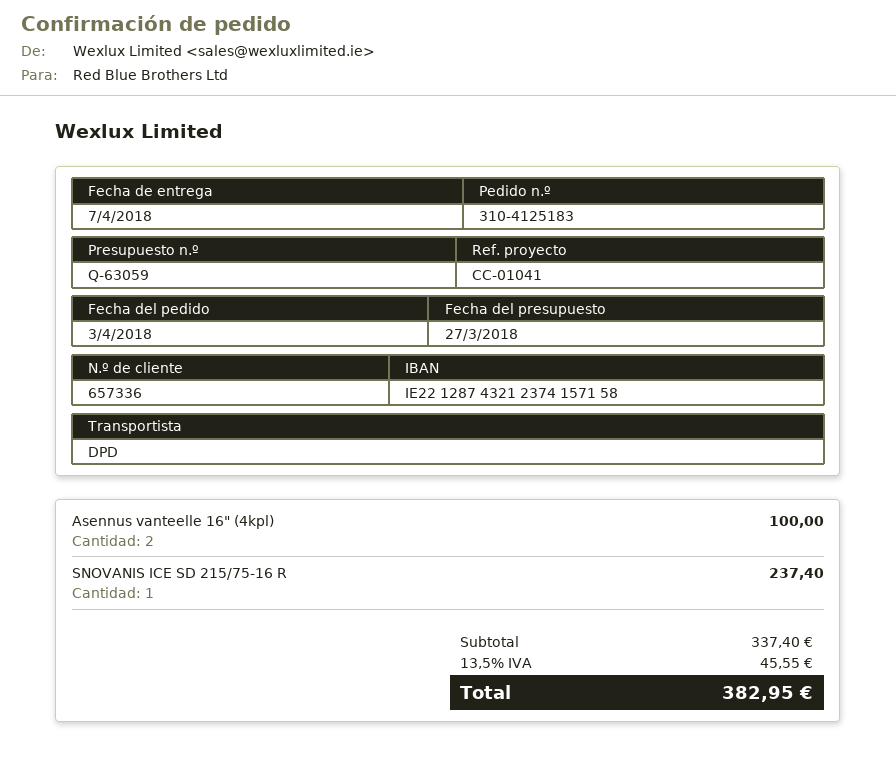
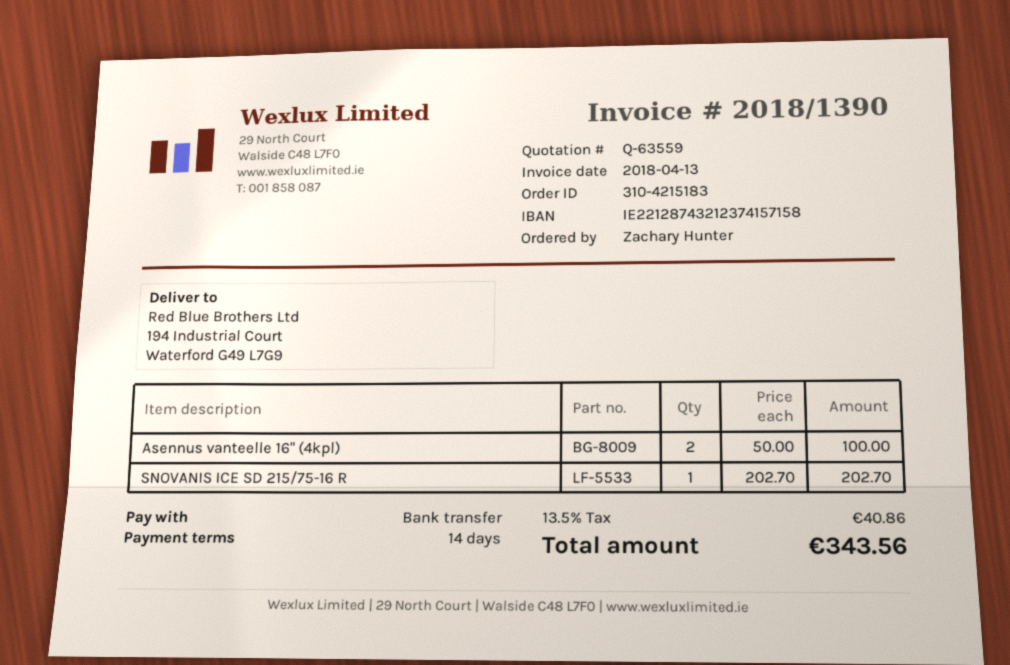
quote number: Q-63059 -> Q-63559
order number: 310-4125183 -> 310-4215183
SNOVANIS ICE SD 215/75-16 R: 1 for 237.40 -> 1 for 202.70
tax: 13.5% = 45.55 -> 13.5% = 40.86
total: 382.95 -> 343.56

